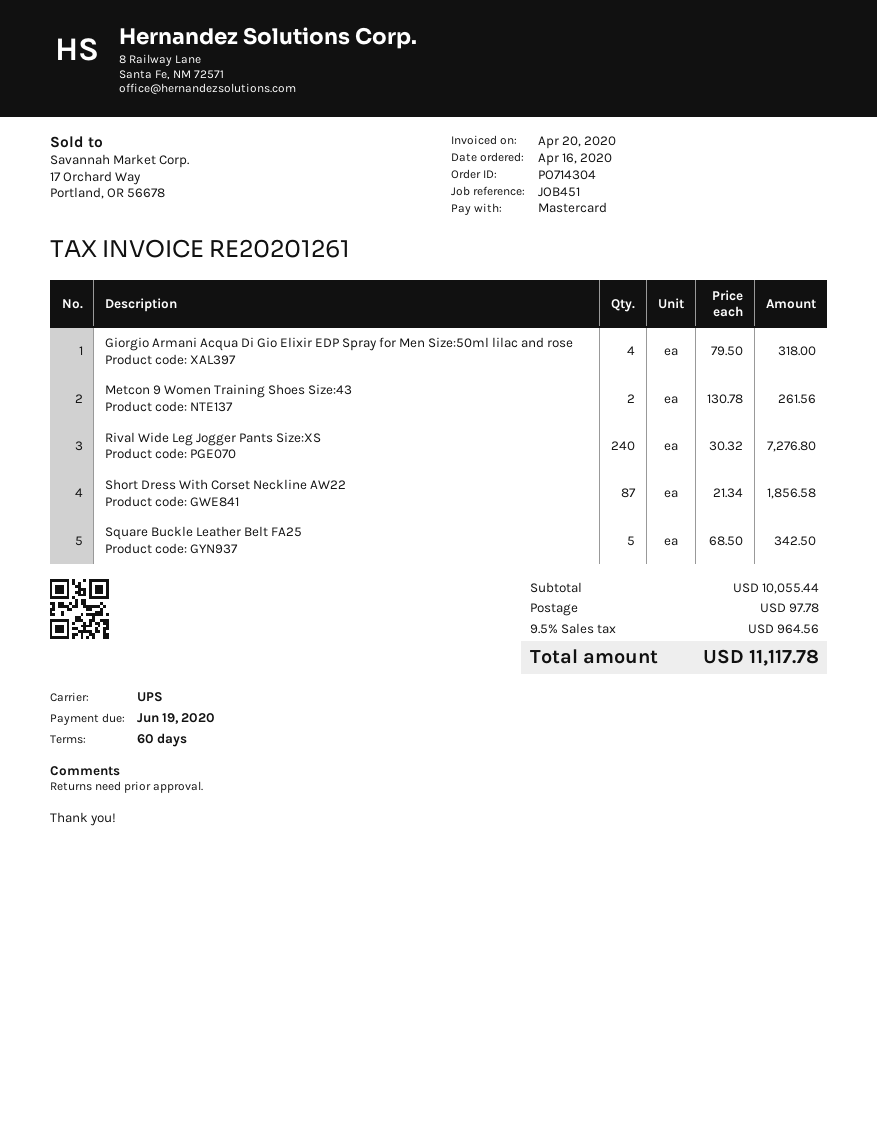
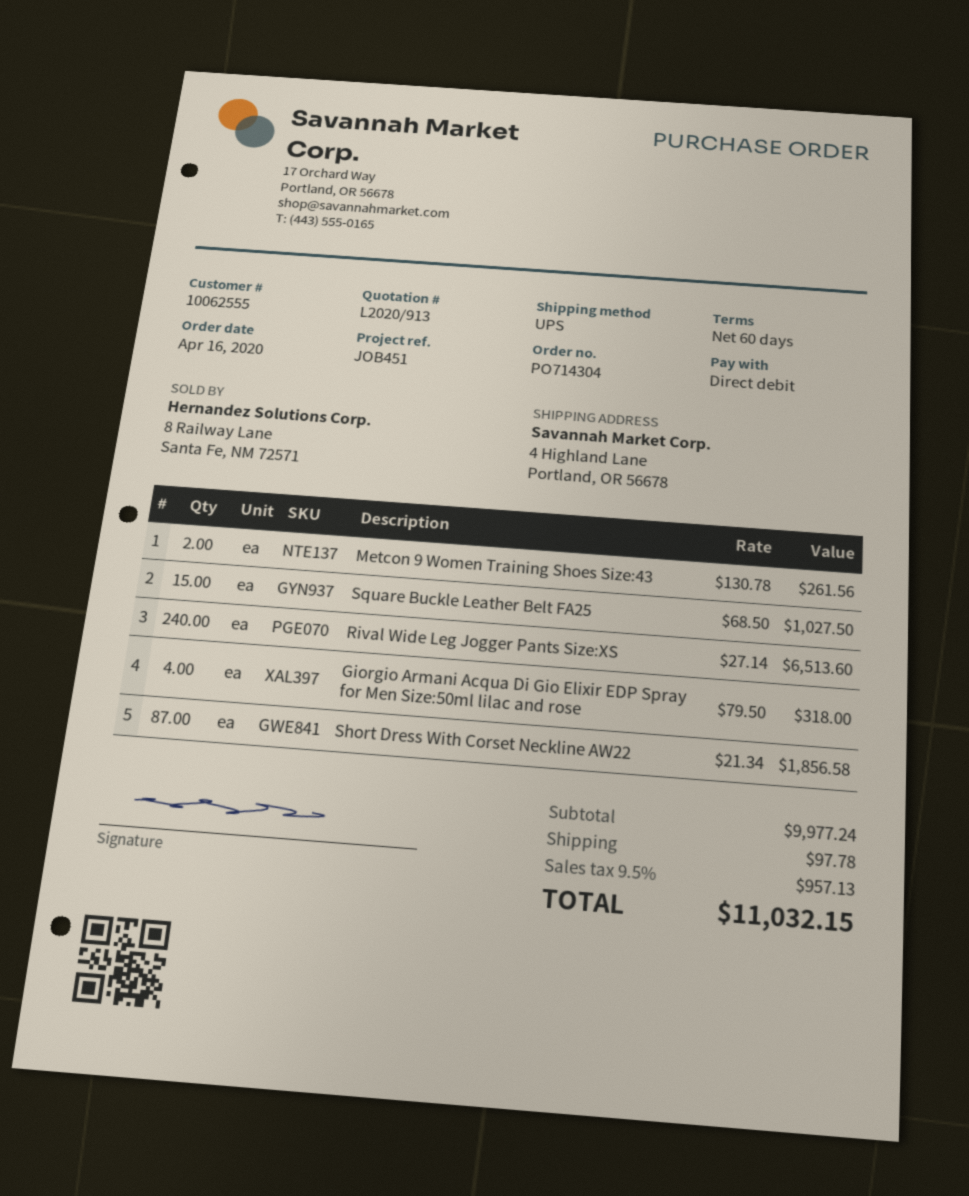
payment method: Mastercard -> direct debit
Rival Wide Leg Jogger Pants Size:XS: 240 x 30.32 = 7276.80 -> 240 x 27.14 = 6513.60
Square Buckle Leather Belt FA25: 5 x 68.50 = 342.50 -> 15 x 68.50 = 1027.50
subtotal: 10055.44 -> 9977.24
tax: 9.5% = 964.56 -> 9.5% = 957.13
total: 11117.78 -> 11032.15

